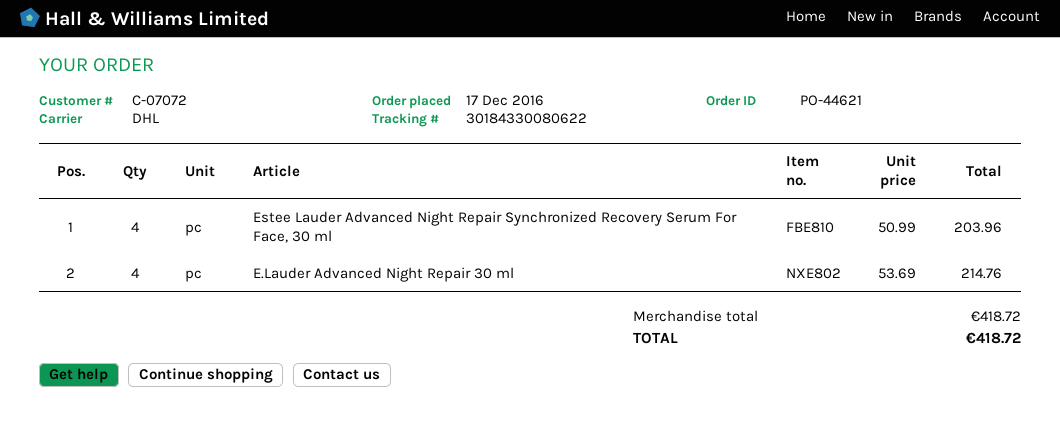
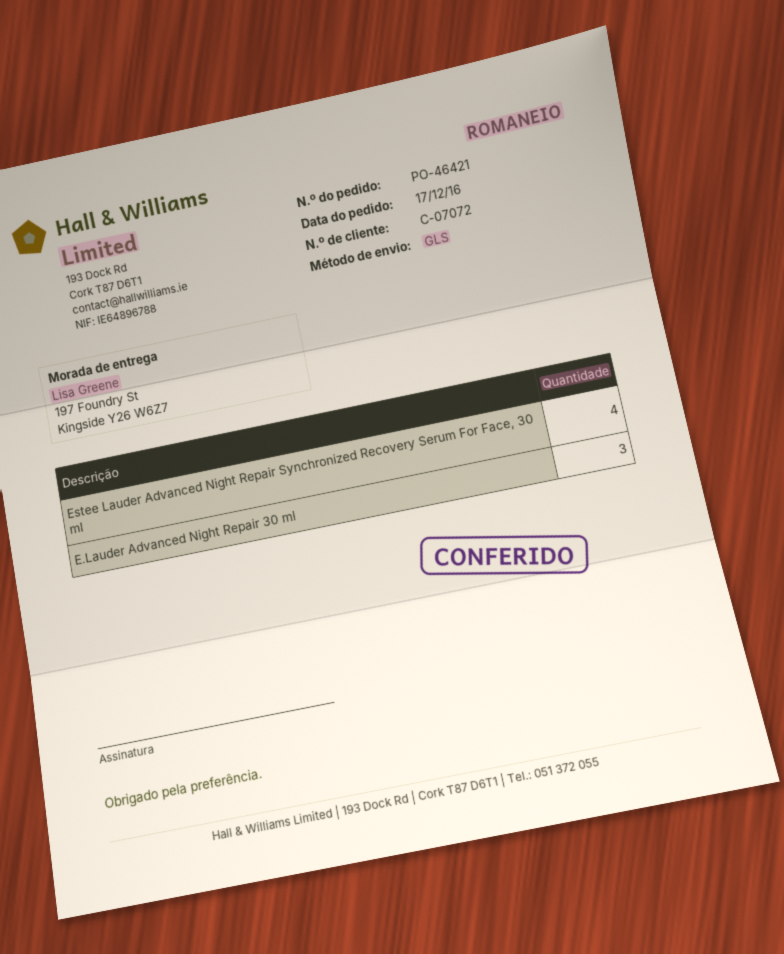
order number: PO-44621 -> PO-46421
shipping method: DHL -> GLS
E.Lauder Advanced Night Repair 30 ml: 4 -> 3

